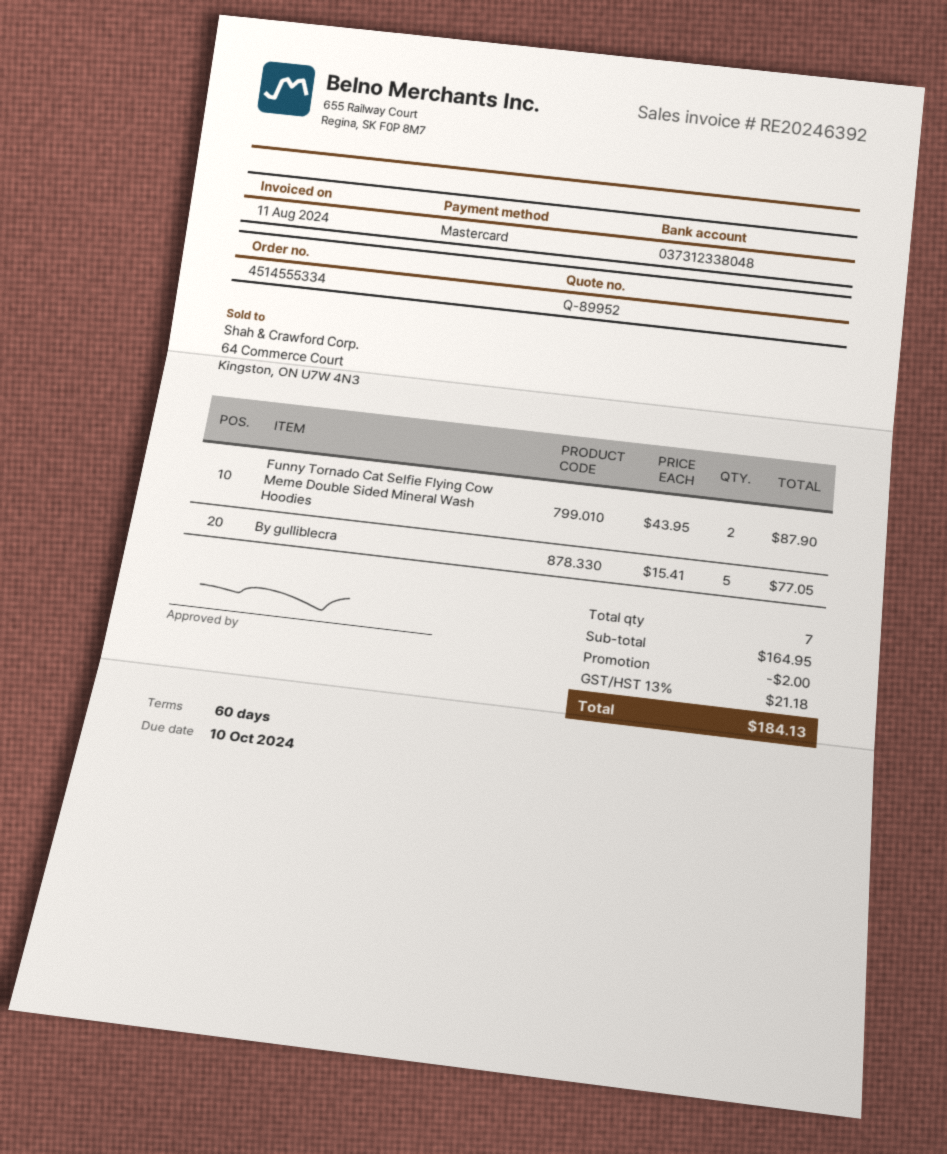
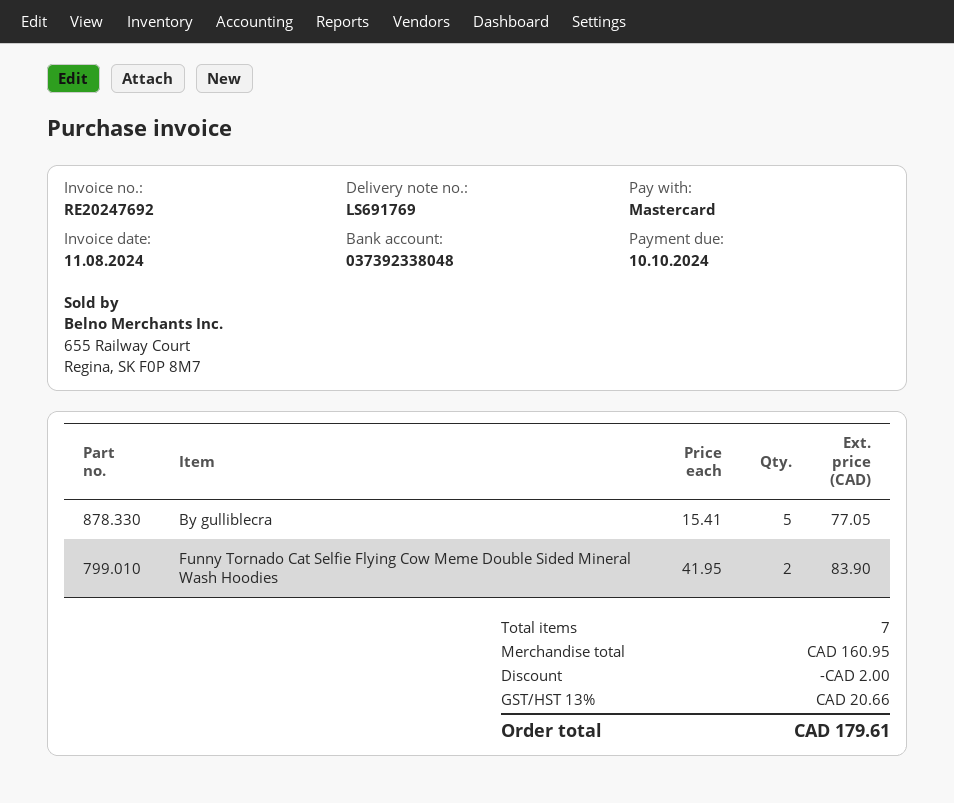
invoice number: RE20246392 -> RE20247692
bank account: 037312338048 -> 037392338048
Funny Tornado Cat Selfie Flying Cow Meme Double Sided Mineral Wash Hoodies: 2 x 43.95 = 87.90 -> 2 x 41.95 = 83.90
subtotal: 164.95 -> 160.95
tax: 13% = 21.18 -> 13% = 20.66
total: 184.13 -> 179.61

